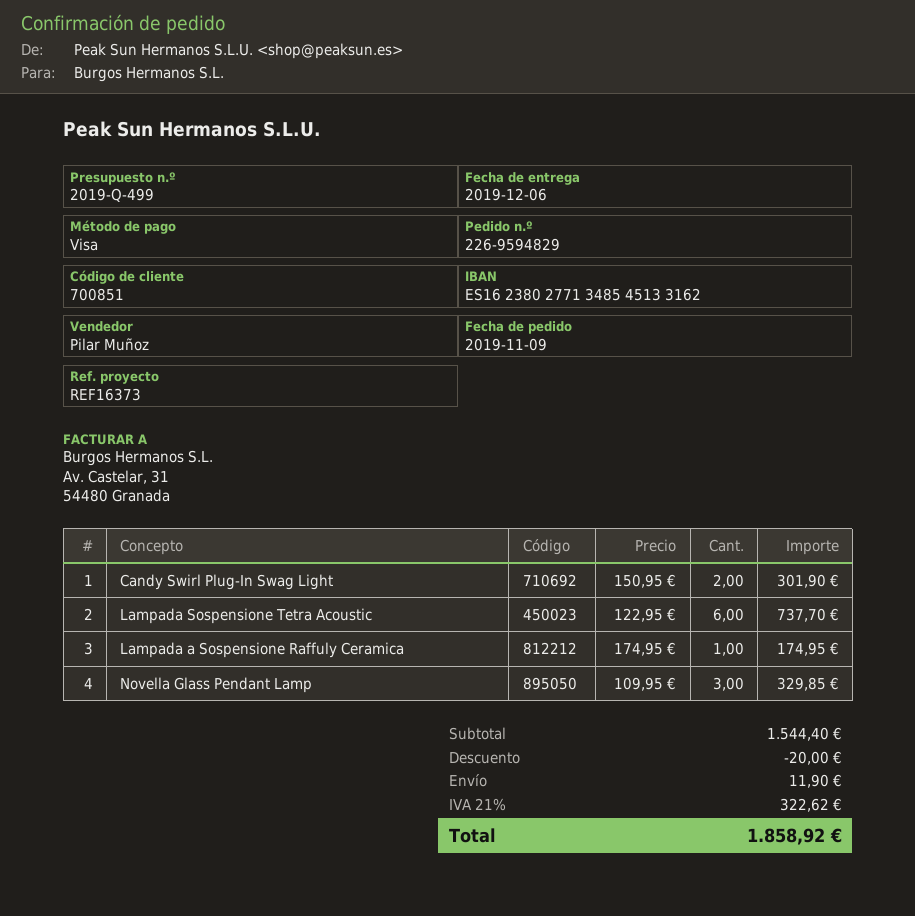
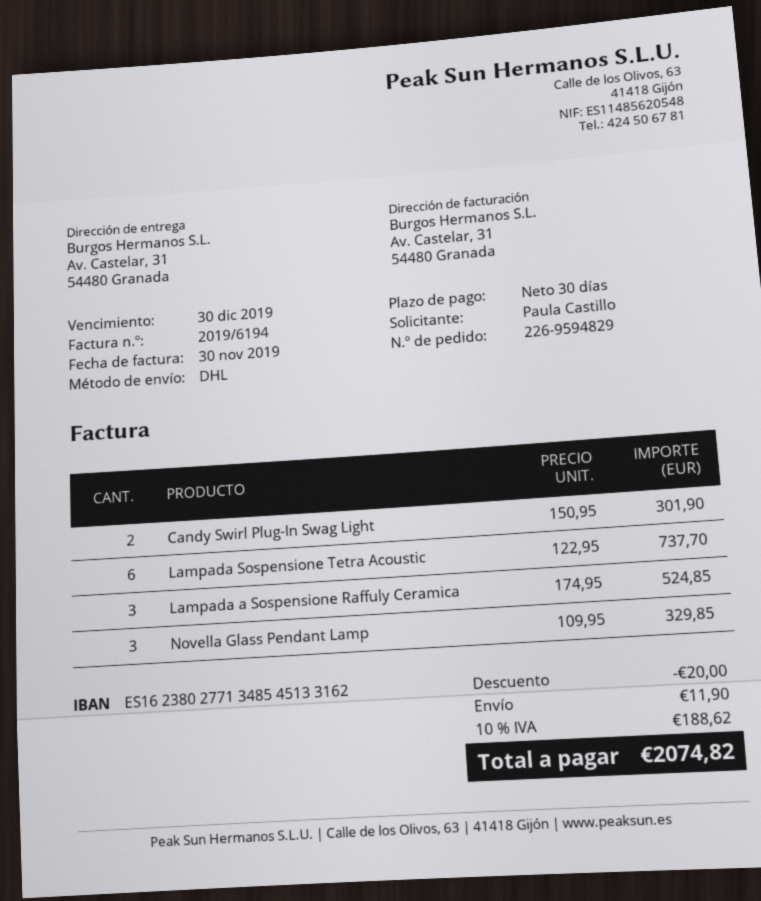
Lampada a Sospensione Raffuly Ceramica: 1 x 174.95 = 174.95 -> 3 x 174.95 = 524.85
tax: 21% = 322.62 -> 10% = 188.62
total: 1858.92 -> 2074.82

